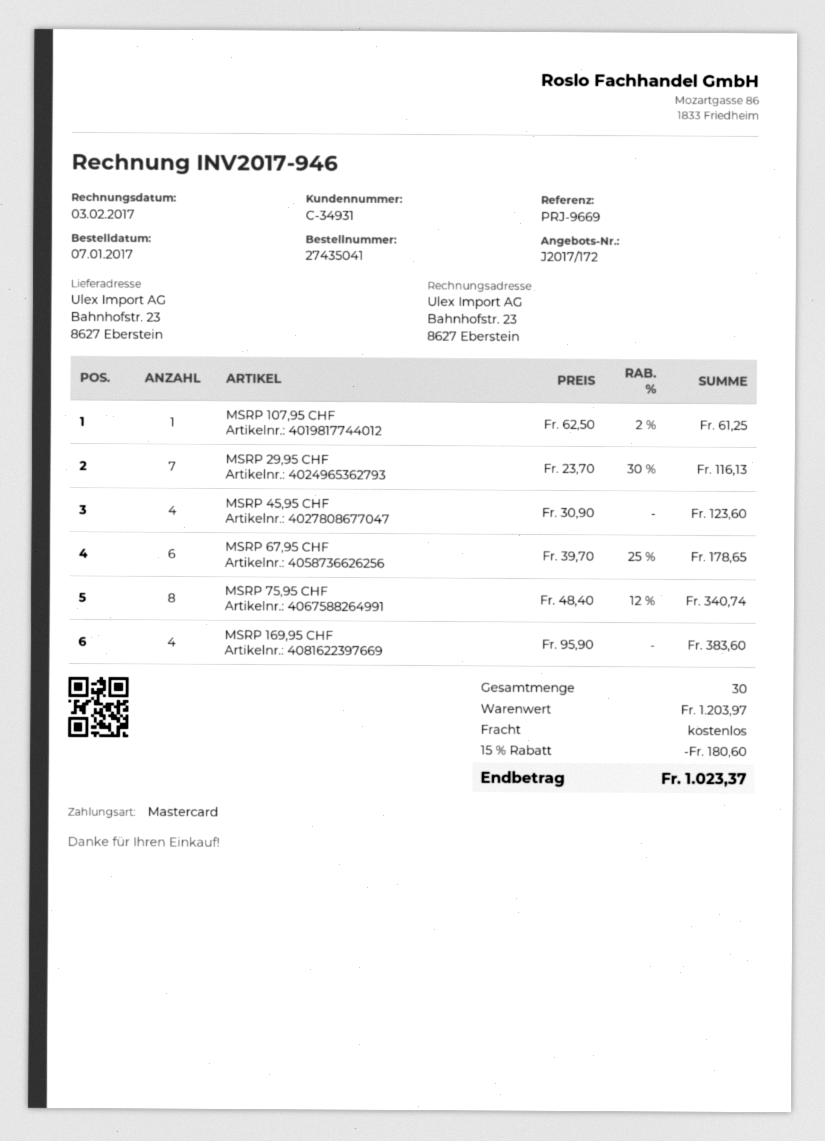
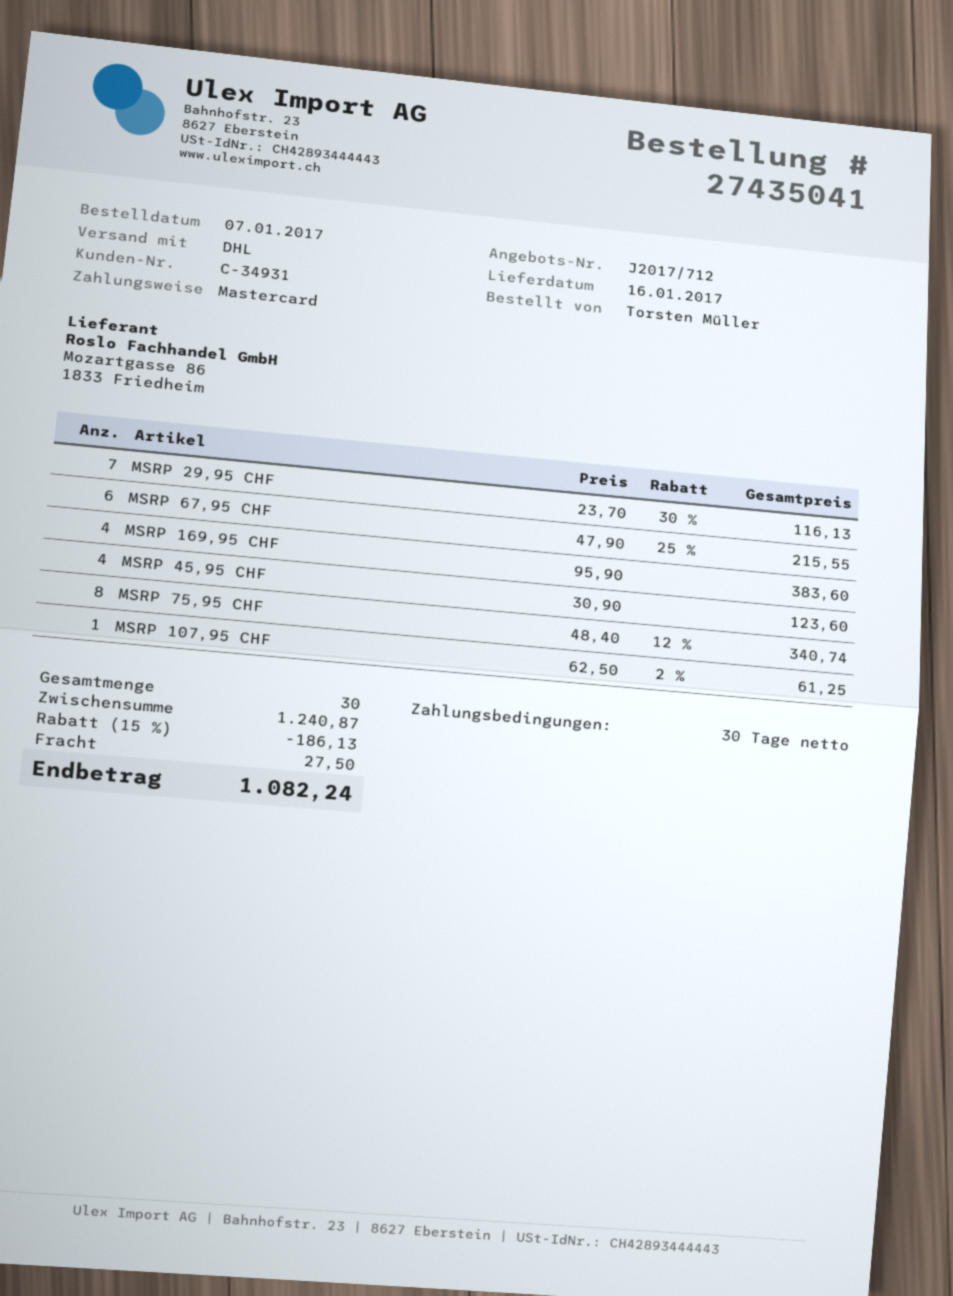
quote number: J2017/172 -> J2017/712
MSRP 67,95 CHF: 6 x 39.70 - 25% = 178.65 -> 6 x 47.90 - 25% = 215.55
subtotal: 1203.97 -> 1240.87
discount: 15% = 180.60 -> 15% = 186.13
shipping: 0.00 -> 27.50
total: 1023.37 -> 1082.24

